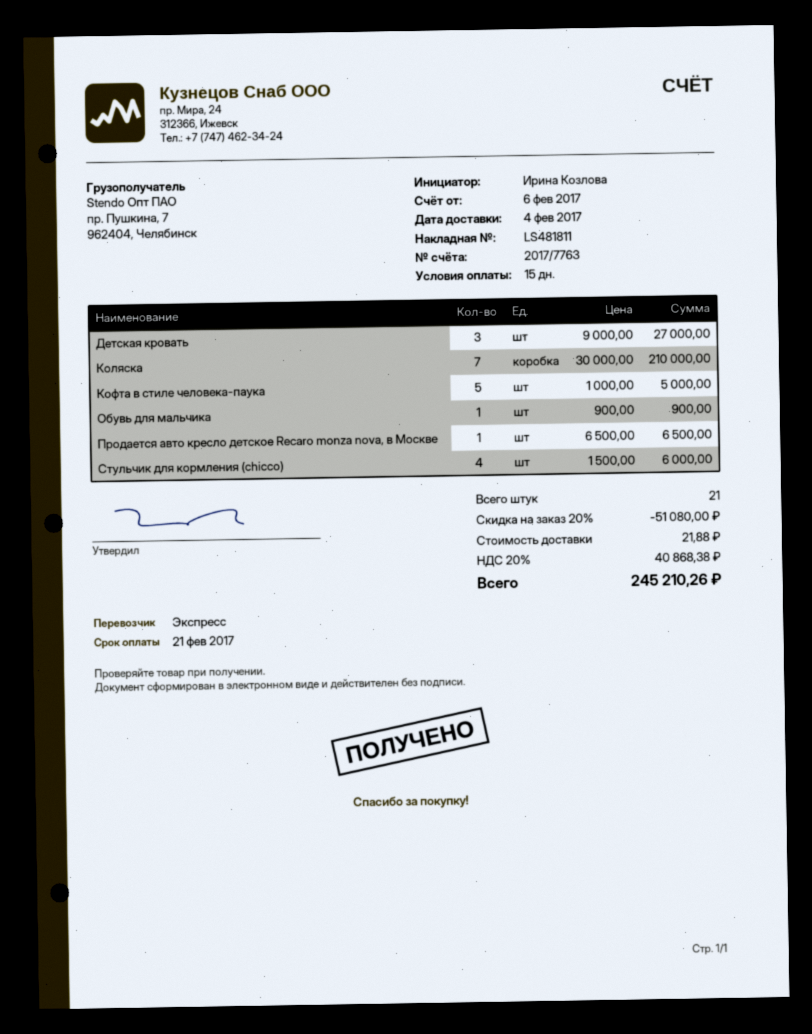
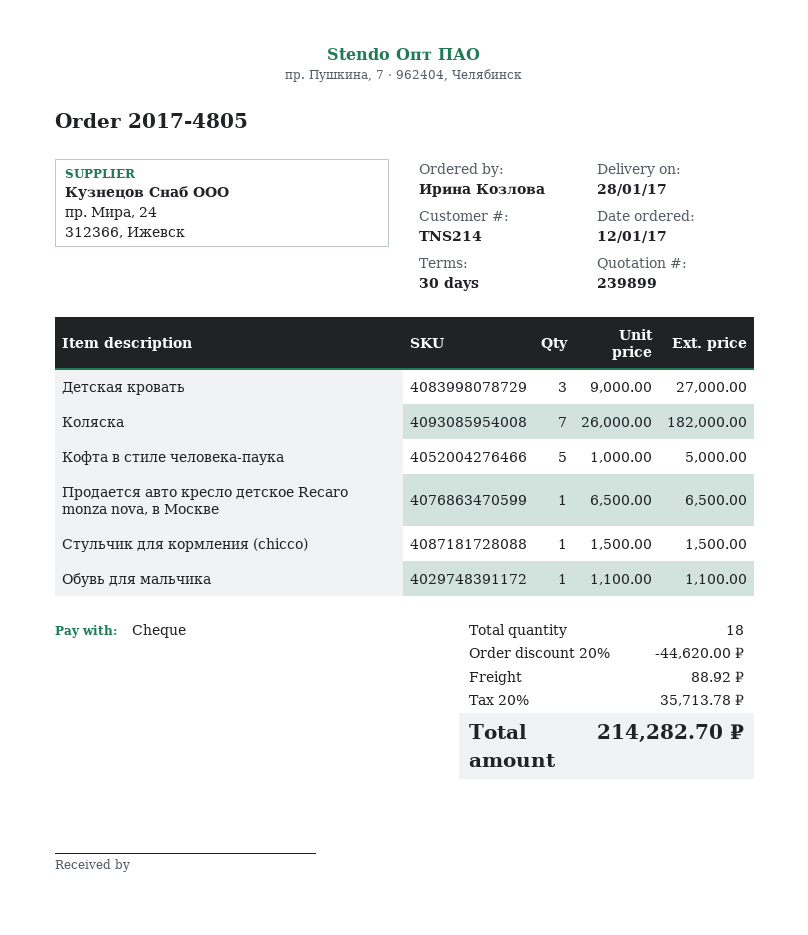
delivery date: 2017-02-04 -> 2017-01-28
payment terms: 15 days -> 30 days
Коляска: 7 x 30000.00 = 210000.00 -> 7 x 26000.00 = 182000.00
Обувь для мальчика: 1 x 900.00 = 900.00 -> 1 x 1100.00 = 1100.00
Стульчик для кормления (chicco): 4 x 1500.00 = 6000.00 -> 1 x 1500.00 = 1500.00
total quantity: 21 -> 18
discount: 20% = 51080.00 -> 20% = 44620.00
shipping: 21.88 -> 88.92
tax: 20% = 40868.38 -> 20% = 35713.78
total: 245210.26 -> 214282.70

